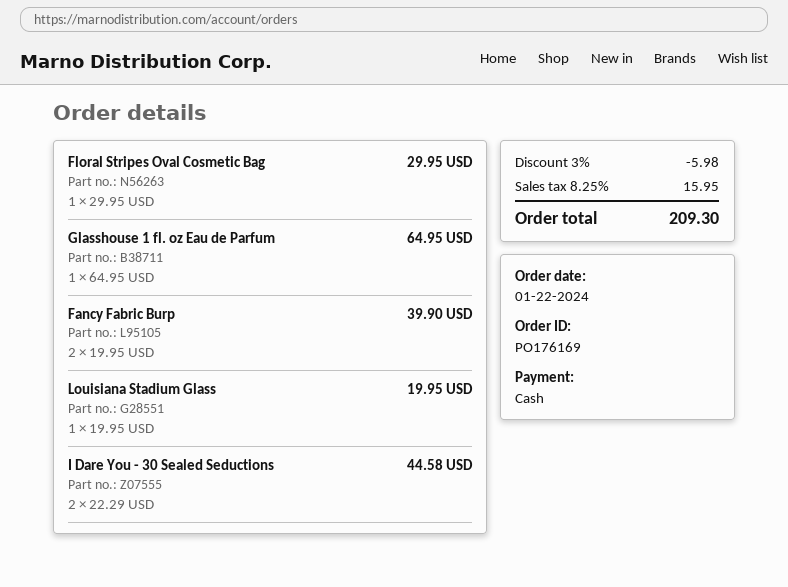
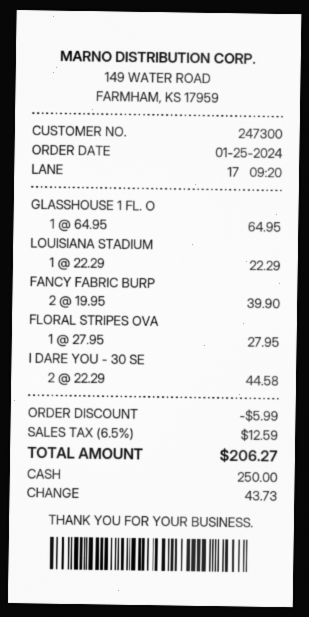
order date: 2024-01-22 -> 2024-01-25
Floral Stripes Oval Cosmetic Bag: 1 x 29.95 = 29.95 -> 1 x 27.95 = 27.95
Louisiana Stadium Glass: 1 x 19.95 = 19.95 -> 1 x 22.29 = 22.29
discount: 5.98 -> 5.99
tax: 8.25% = 15.95 -> 6.5% = 12.59
total: 209.30 -> 206.27

